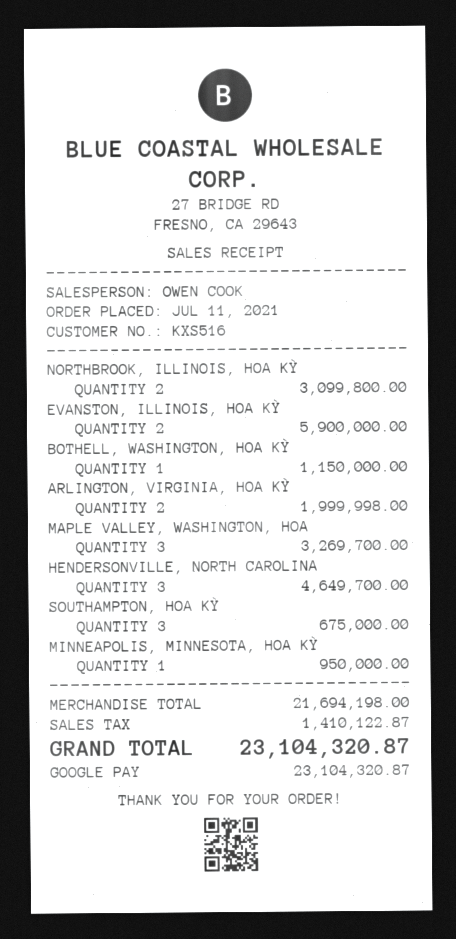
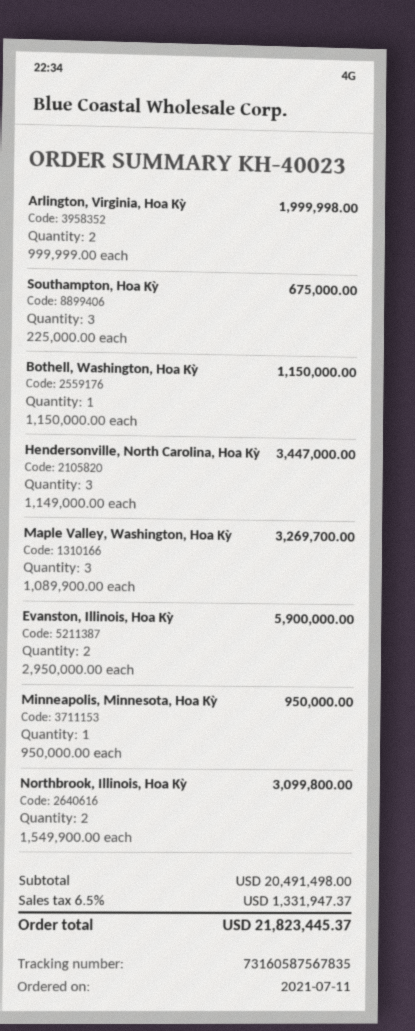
HENDERSONVILLE, NORTH CAROLINA: 3 for 4649700.00 -> 3 for 3447000.00
subtotal: 21694198.00 -> 20491498.00
tax: 1410122.87 -> 1331947.37
total: 23104320.87 -> 21823445.37

